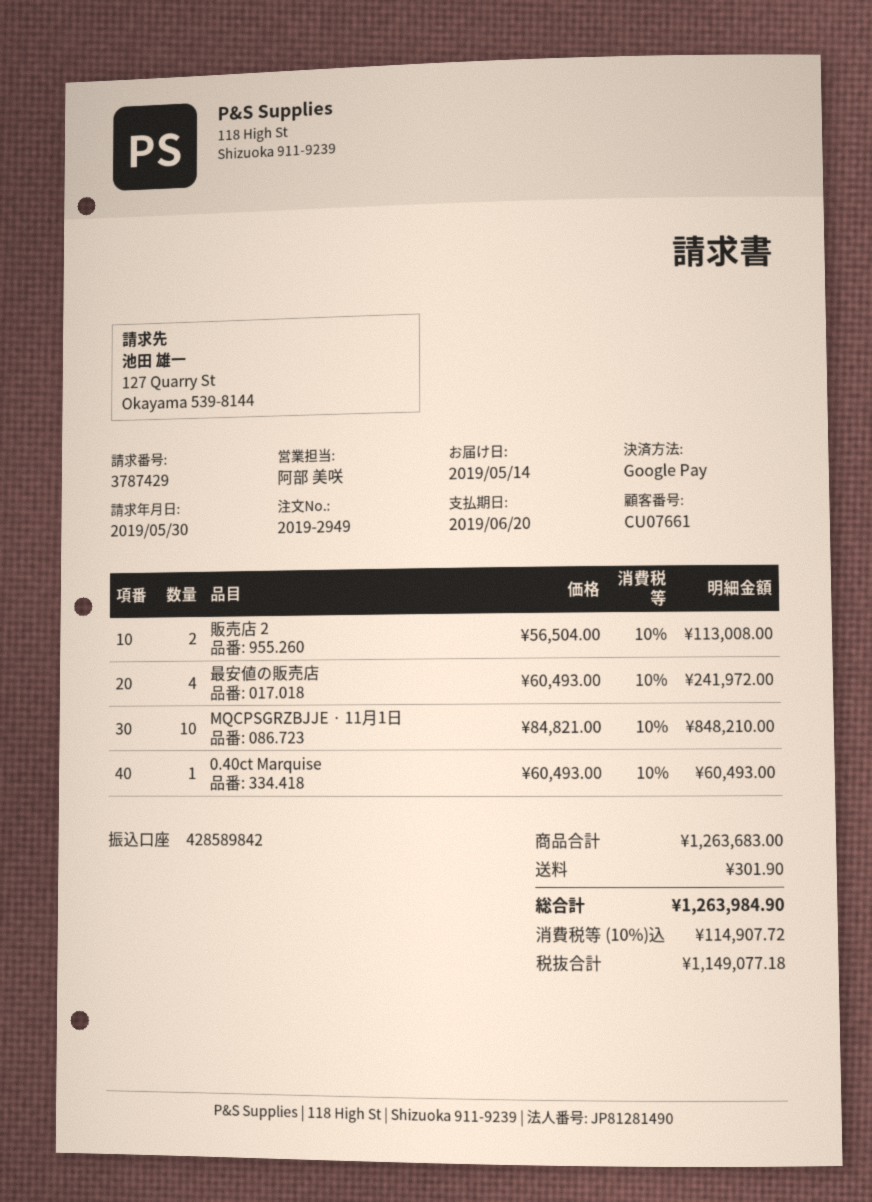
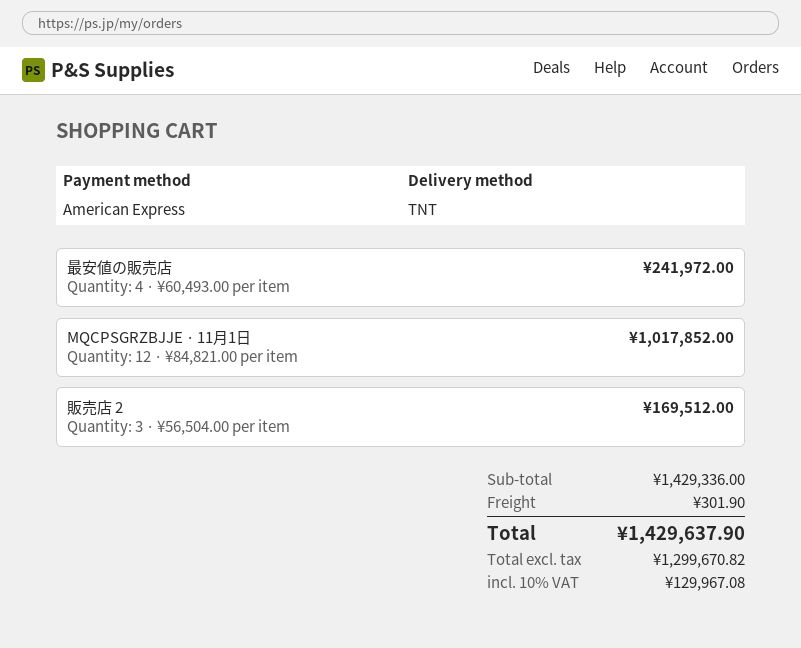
payment method: Google Pay -> American Express
販売店 2: 2 x 56504.00 = 113008.00 -> 3 x 56504.00 = 169512.00
MQCPSGRZBJJE · 11月1日: 10 x 84821.00 = 848210.00 -> 12 x 84821.00 = 1017852.00
0.40ct Marquise: 1 x 60493.00 = 60493.00 -> none
subtotal: 1263683.00 -> 1429336.00
net: 1149077.18 -> 1299670.82
tax: 10% = 114907.72 -> 10% = 129967.08
total: 1263984.90 -> 1429637.90

